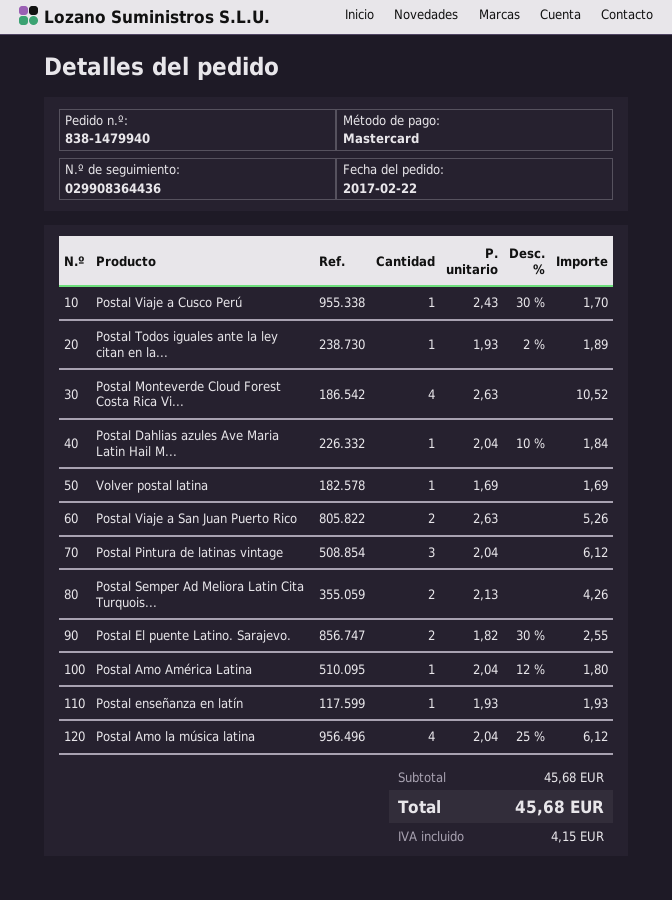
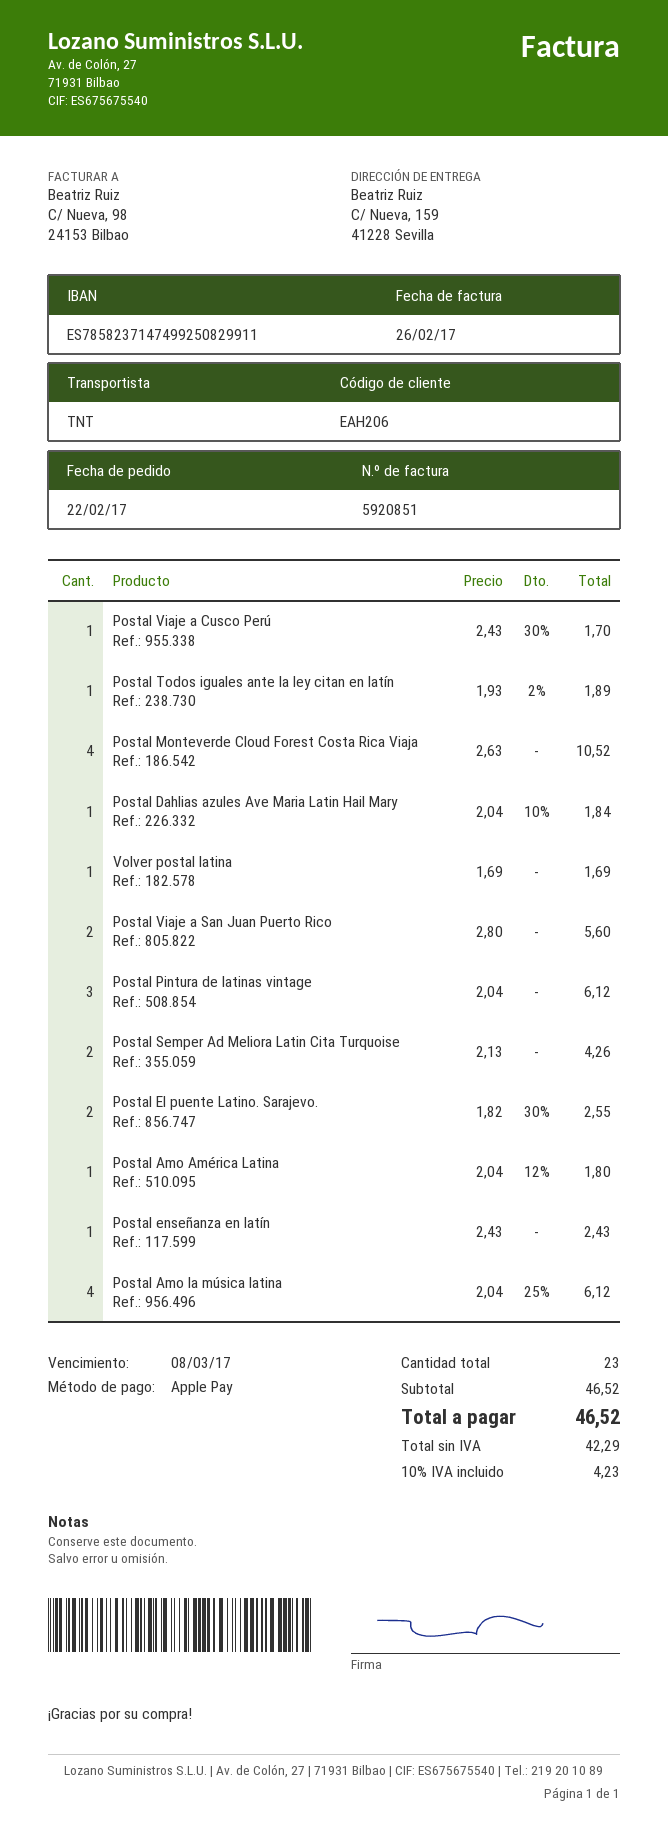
payment method: Mastercard -> Apple Pay
Postal Viaje a San Juan Puerto Rico: 2 x 2.63 = 5.26 -> 2 x 2.80 = 5.60
Postal enseñanza en latín: 1 x 1.93 = 1.93 -> 1 x 2.43 = 2.43
subtotal: 45.68 -> 46.52
tax: 4.15 -> 4.23
total: 45.68 -> 46.52

